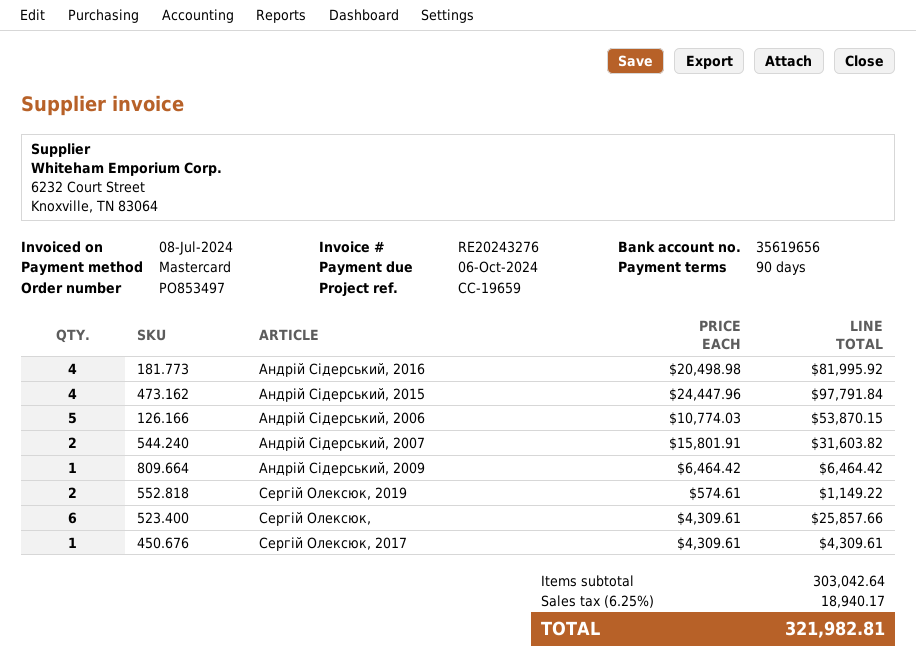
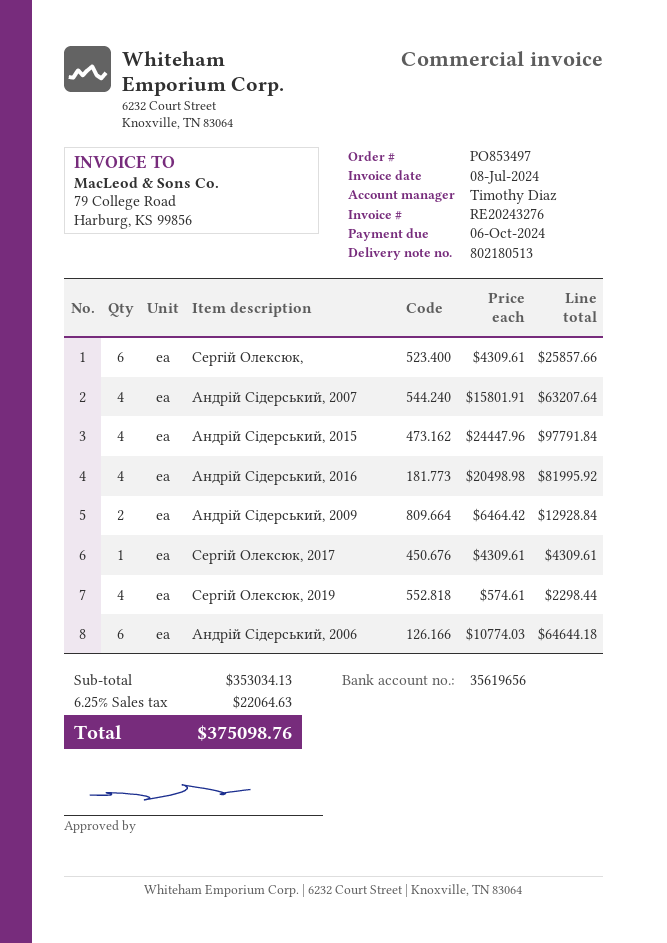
Андрій Сідерський, 2006: 5 x 10774.03 = 53870.15 -> 6 x 10774.03 = 64644.18
Андрій Сідерський, 2007: 2 x 15801.91 = 31603.82 -> 4 x 15801.91 = 63207.64
Андрій Сідерський, 2009: 1 x 6464.42 = 6464.42 -> 2 x 6464.42 = 12928.84
Сергій Олексюк, 2019: 2 x 574.61 = 1149.22 -> 4 x 574.61 = 2298.44
subtotal: 303042.64 -> 353034.13
tax: 6.25% = 18940.17 -> 6.25% = 22064.63
total: 321982.81 -> 375098.76

